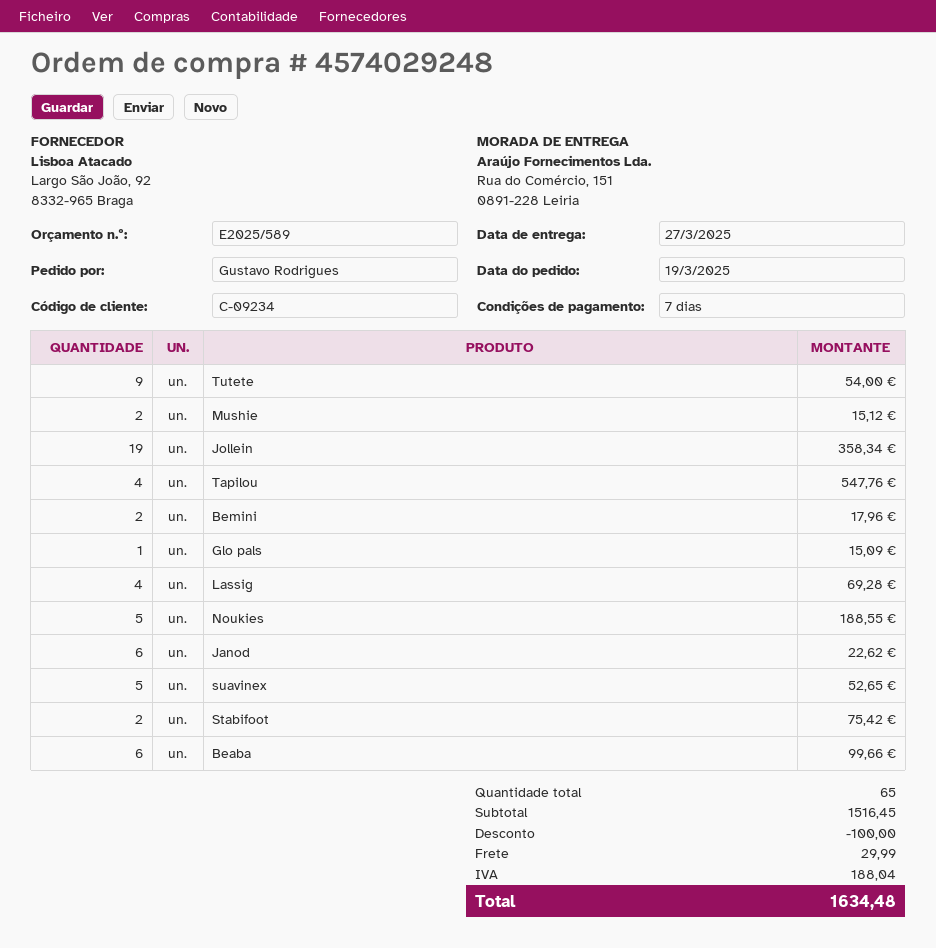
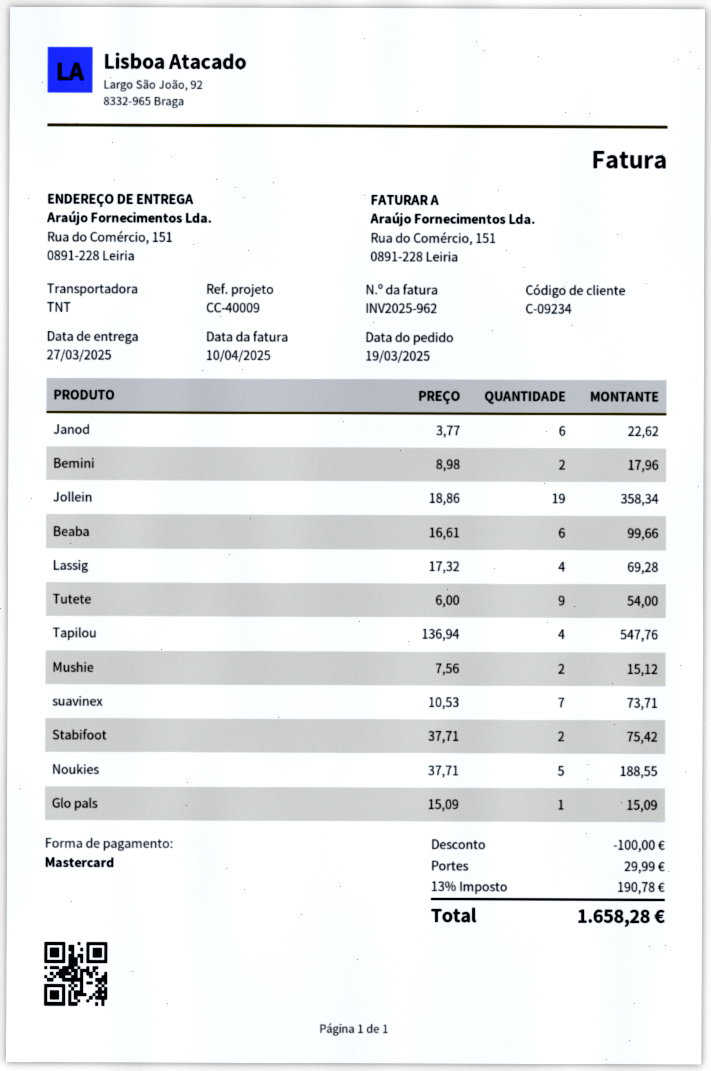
suavinex: 5 for 52.65 -> 7 for 73.71
tax: 188.04 -> 190.78
total: 1634.48 -> 1658.28

